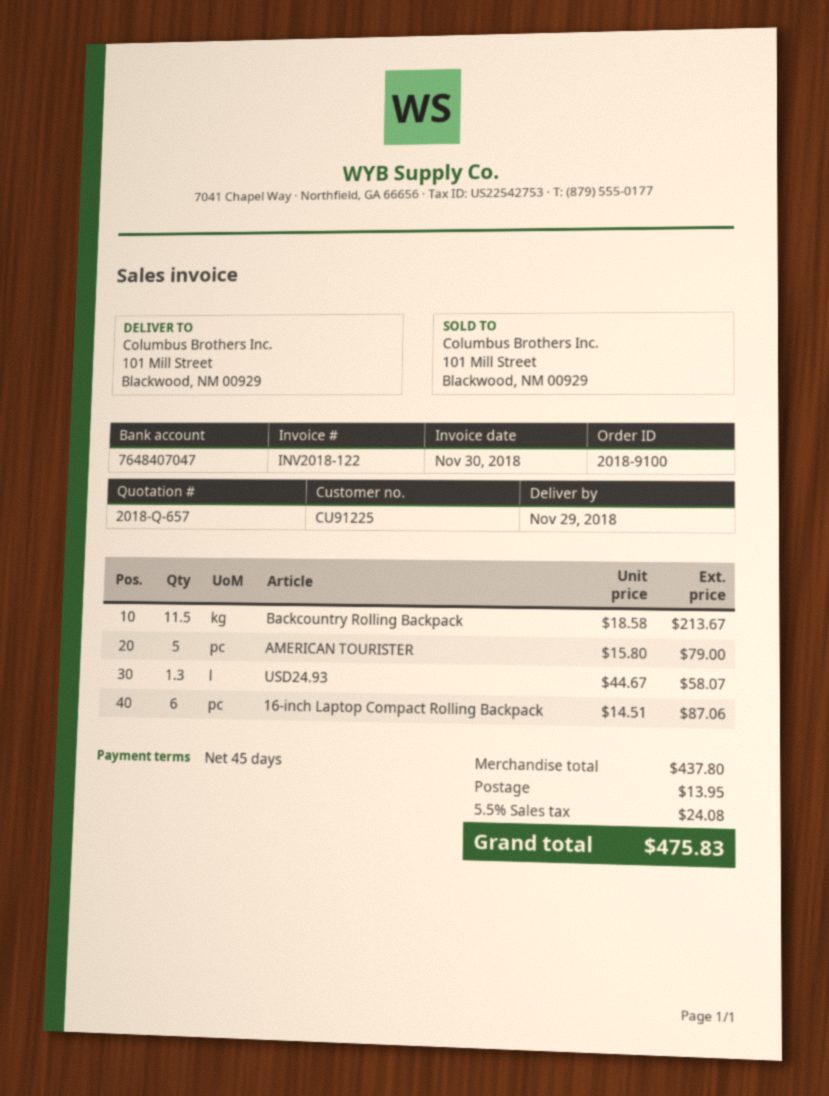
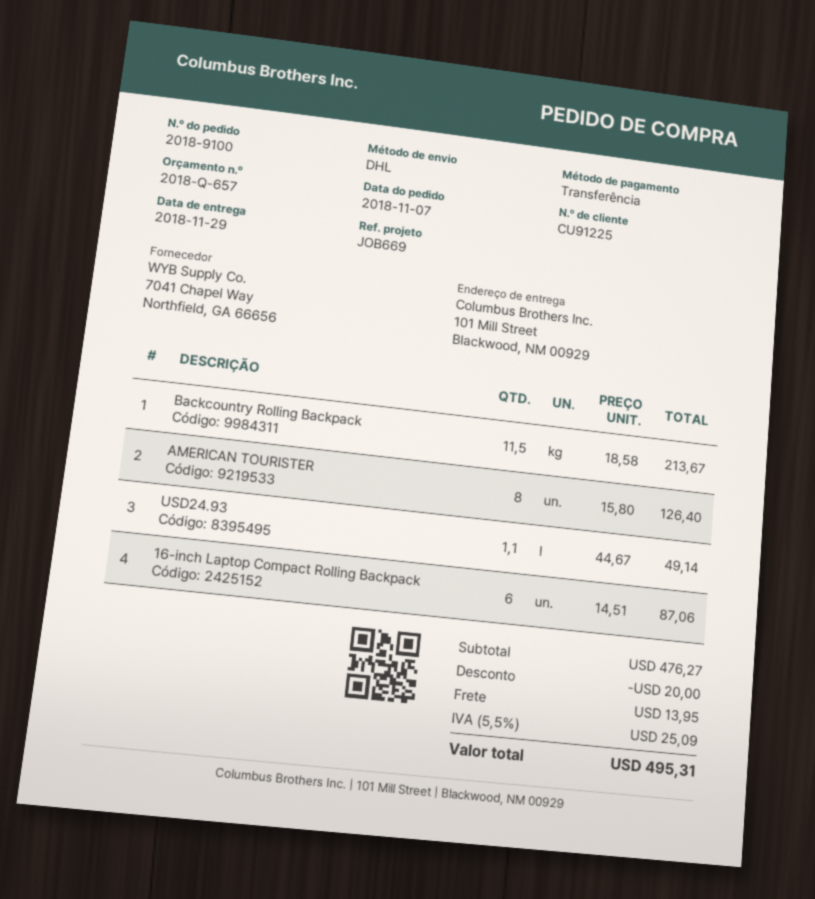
AMERICAN TOURISTER: 5 x 15.80 = 79.00 -> 8 x 15.80 = 126.40
USD24.93: 1.3 x 44.67 = 58.07 -> 1.1 x 44.67 = 49.14
subtotal: 437.80 -> 476.27
discount: none -> 20.00
tax: 5.5% = 24.08 -> 5.5% = 25.09
total: 475.83 -> 495.31

